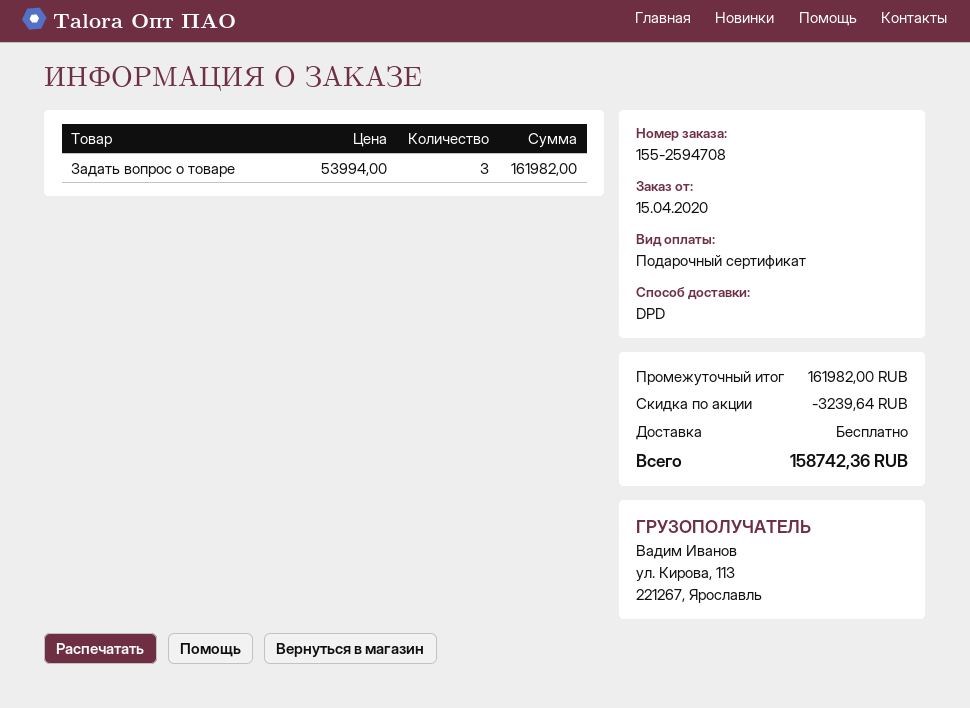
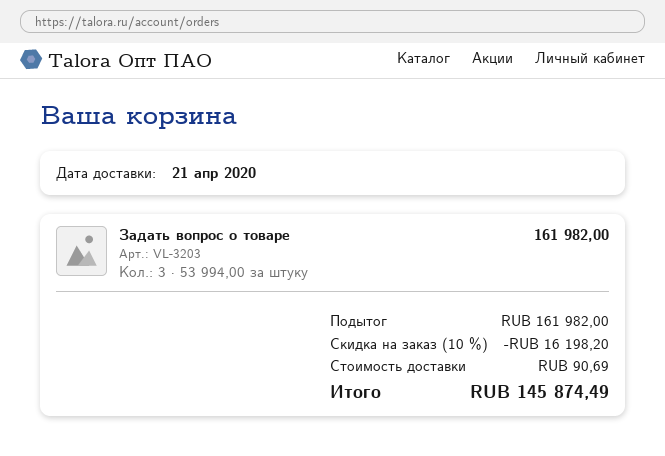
discount: 3239.64 -> 16198.20
shipping: 0.00 -> 90.69
total: 158742.36 -> 145874.49

